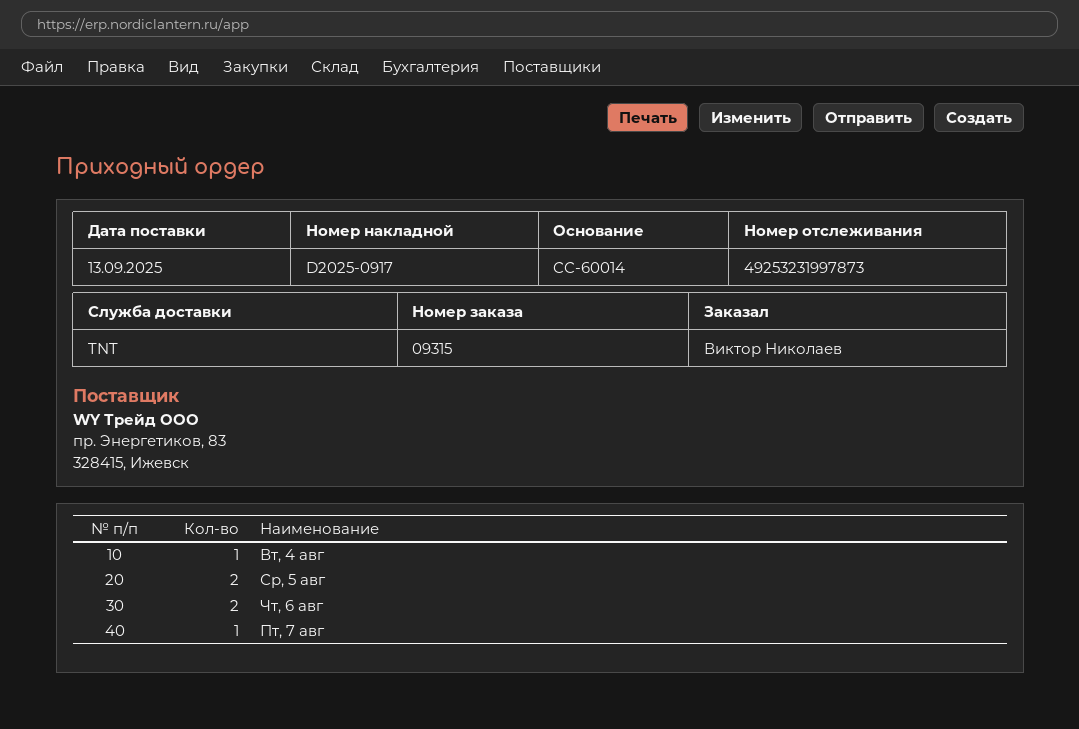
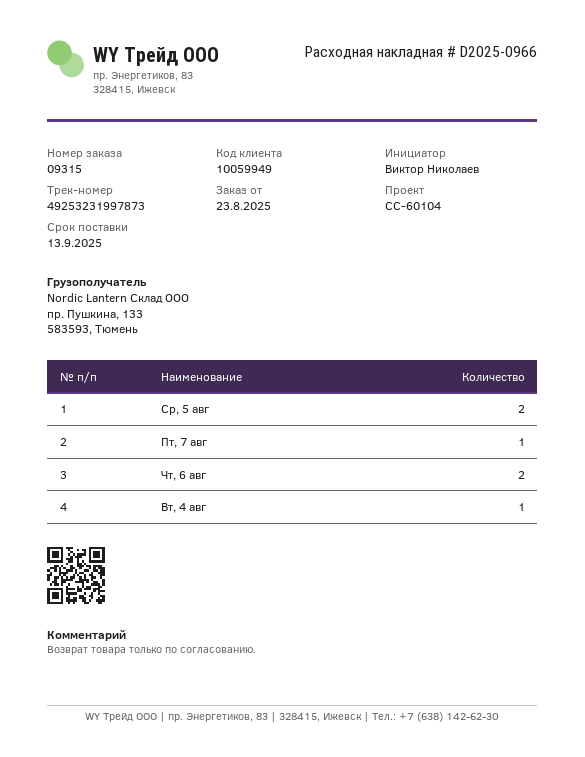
delivery note number: D2025-0917 -> D2025-0966
reference: CC-60014 -> CC-60104

